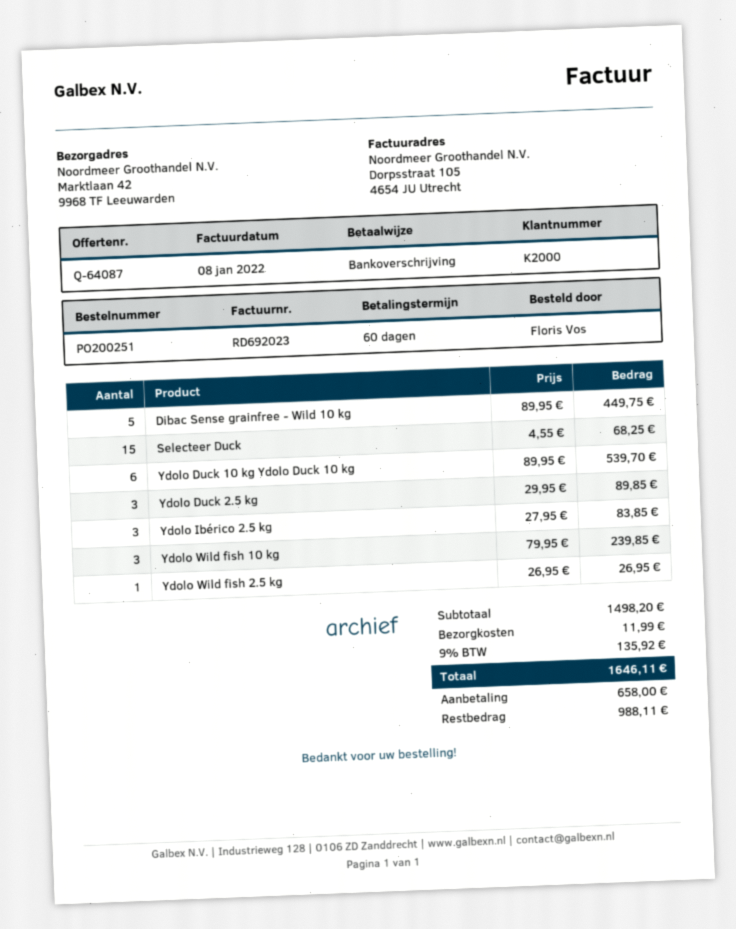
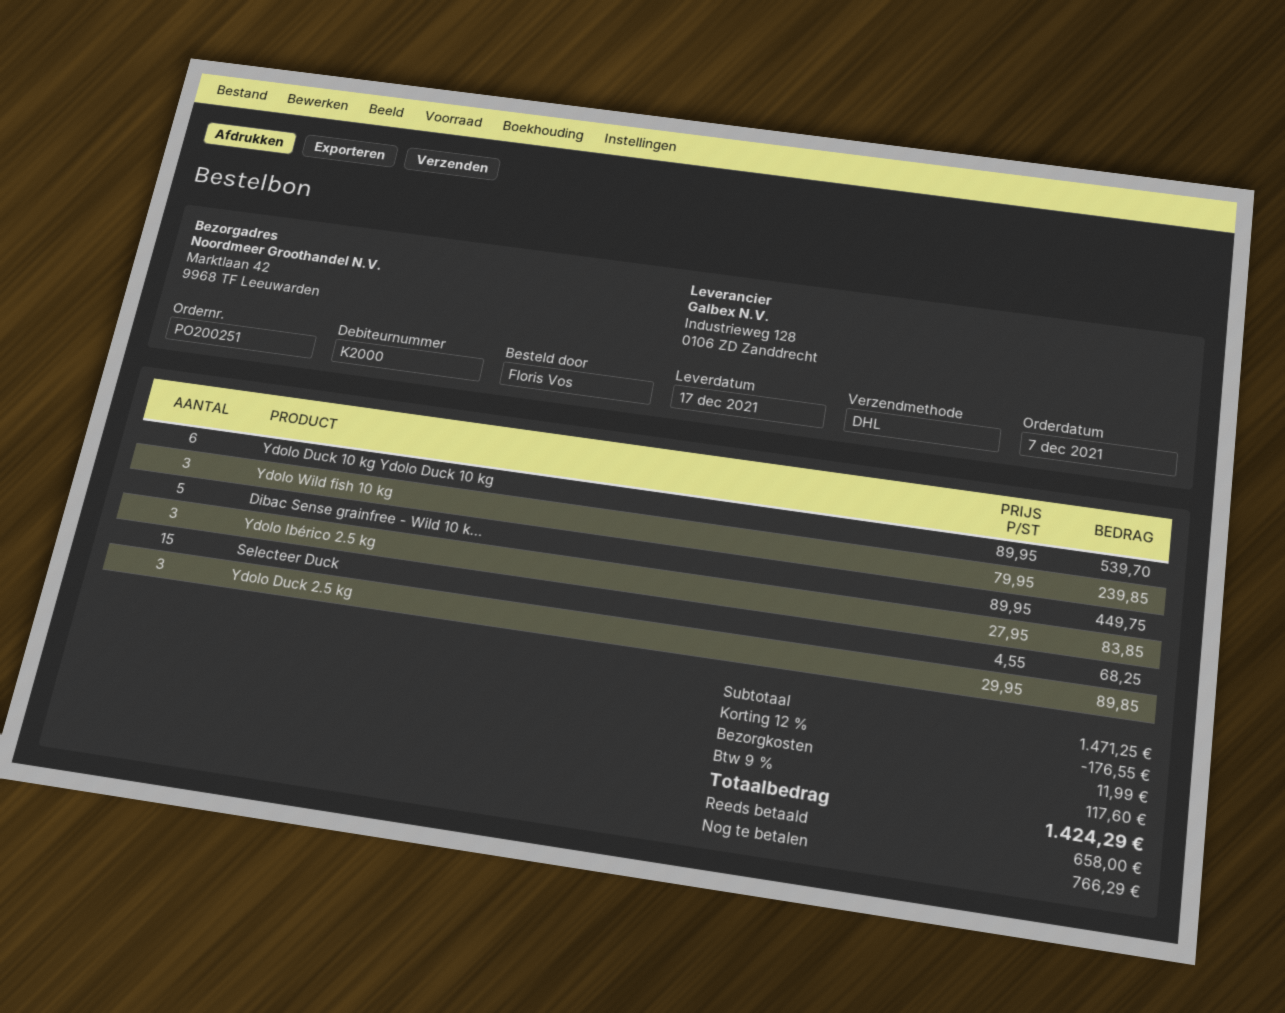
Ydolo Wild fish 2.5 kg: 1 x 26.95 = 26.95 -> none
subtotal: 1498.20 -> 1471.25
discount: none -> 12% = 176.55
tax: 9% = 135.92 -> 9% = 117.60
total: 1646.11 -> 1424.29
balance: 988.11 -> 766.29

